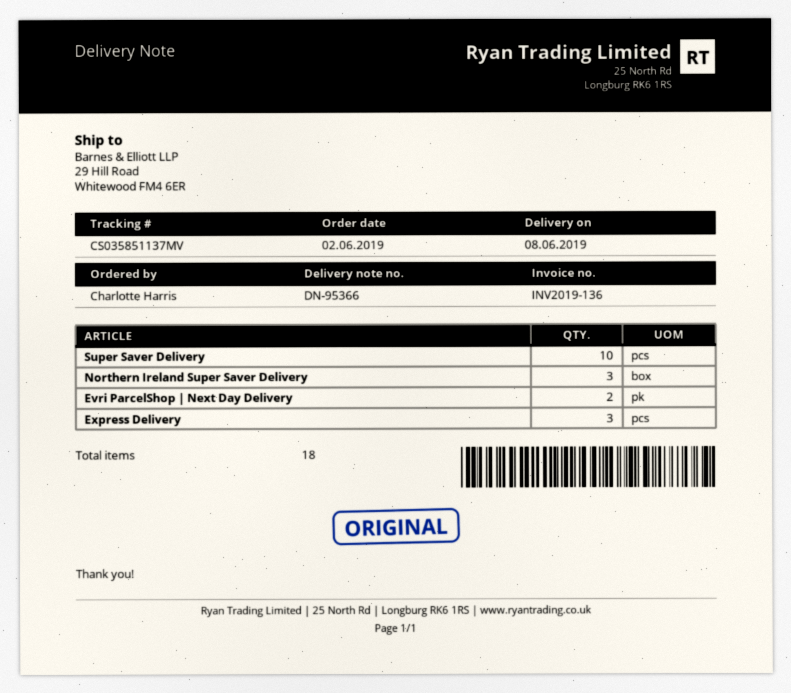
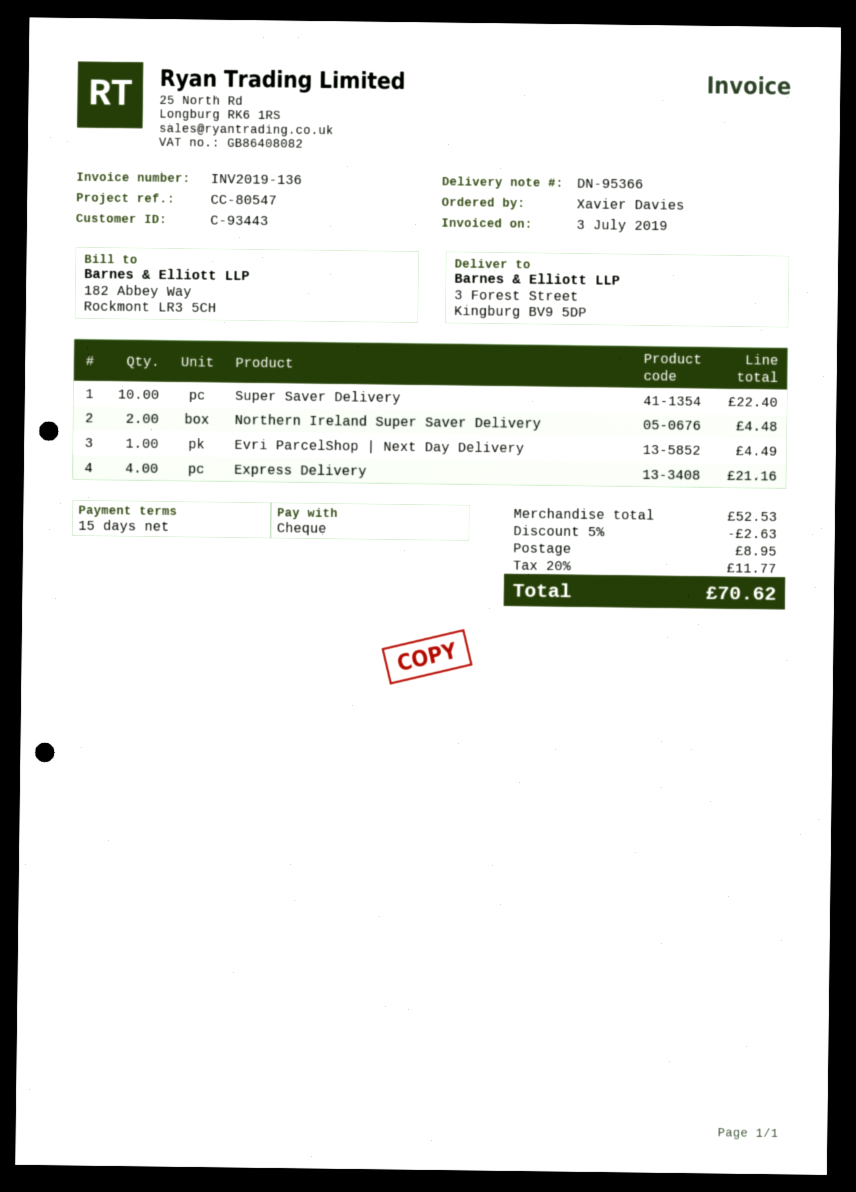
ordered by: Charlotte Harris -> Xavier Davies
ship to: 29 Hill Road, Whitewood FM4 6ER -> 3 Forest Street, Kingburg BV9 5DP
Northern Ireland Super Saver Delivery: 3 -> 2
Evri ParcelShop | Next Day Delivery: 2 -> 1
Express Delivery: 3 -> 4

